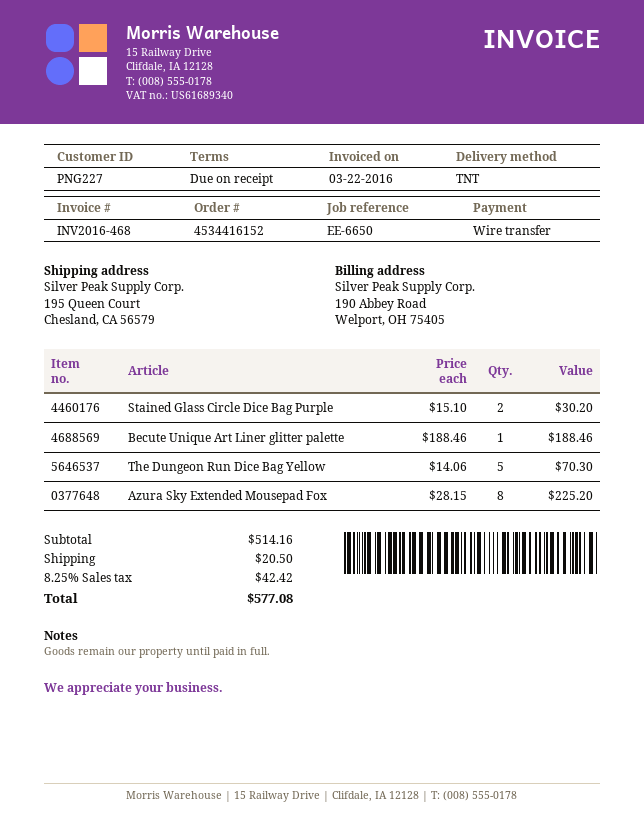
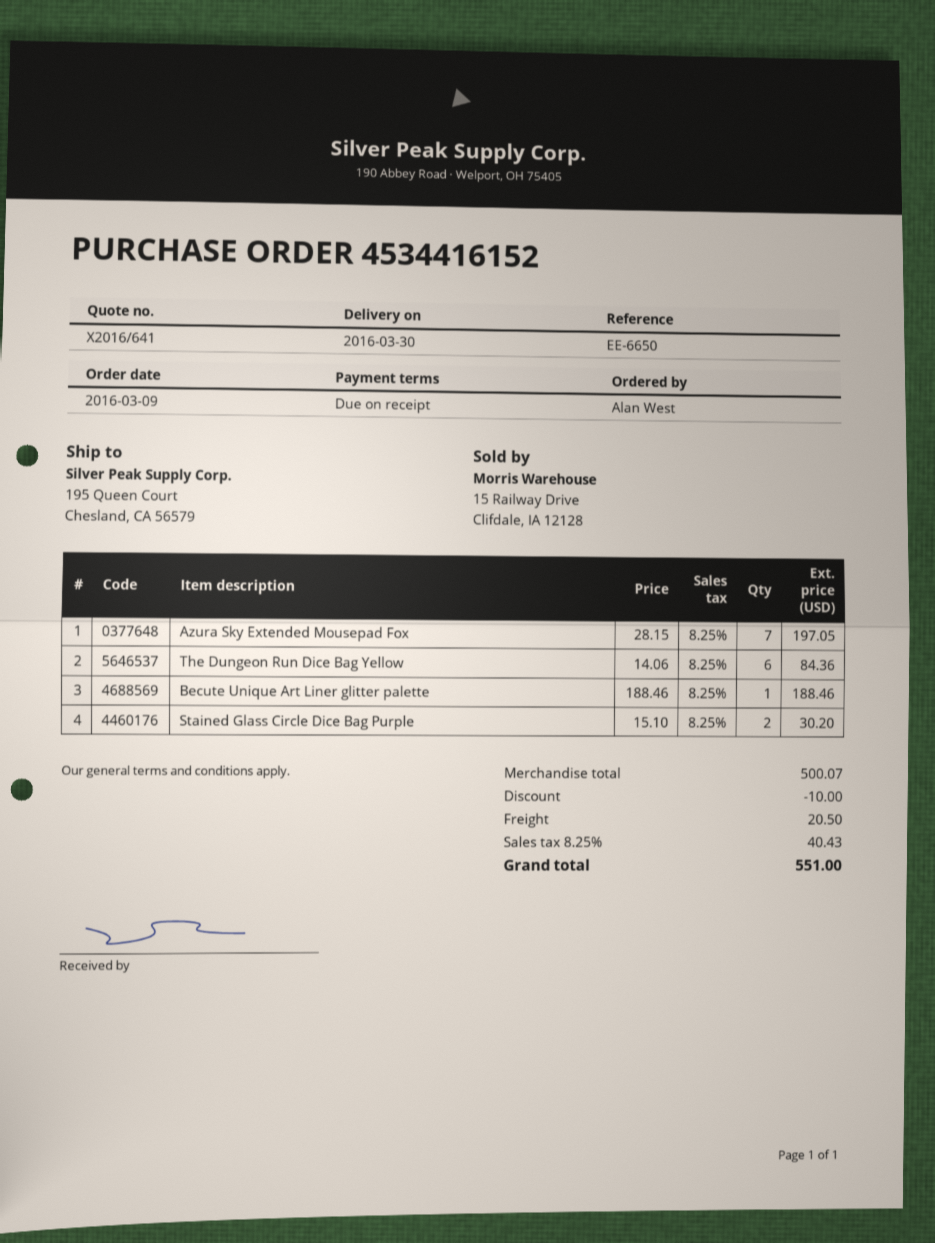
The Dungeon Run Dice Bag Yellow: 5 x 14.06 = 70.30 -> 6 x 14.06 = 84.36
Azura Sky Extended Mousepad Fox: 8 x 28.15 = 225.20 -> 7 x 28.15 = 197.05
subtotal: 514.16 -> 500.07
discount: none -> 10.00
tax: 8.25% = 42.42 -> 8.25% = 40.43
total: 577.08 -> 551.00

